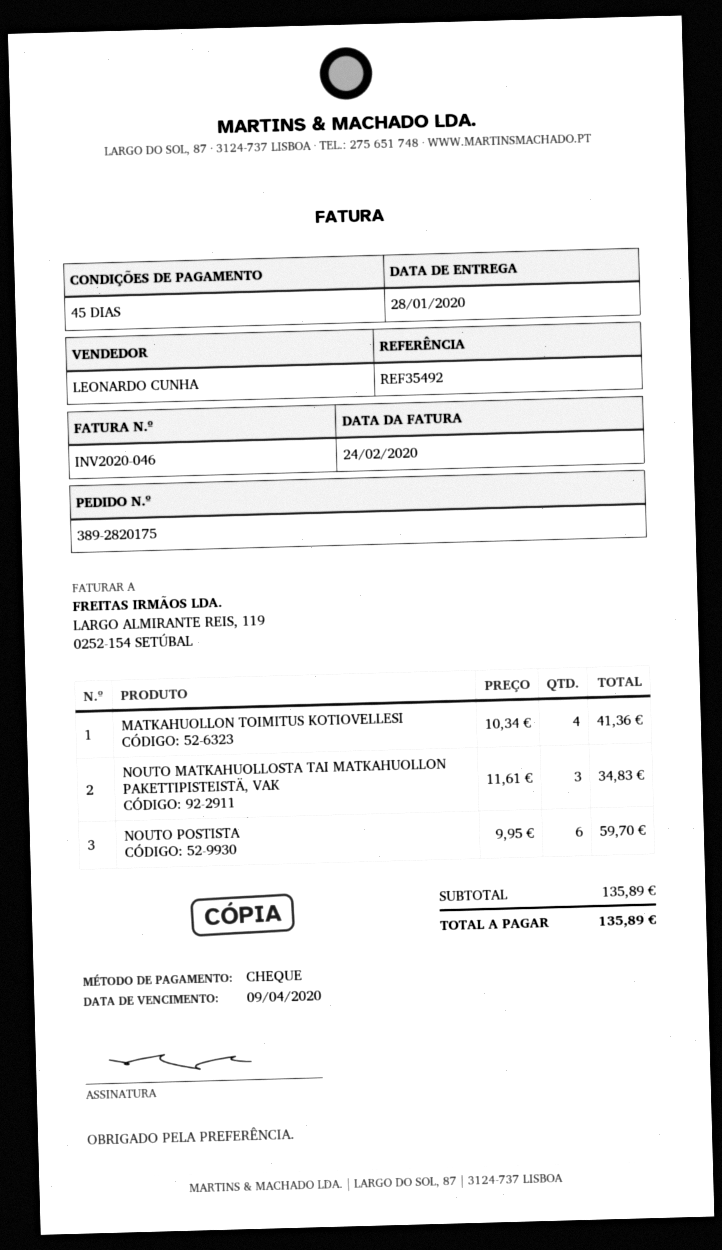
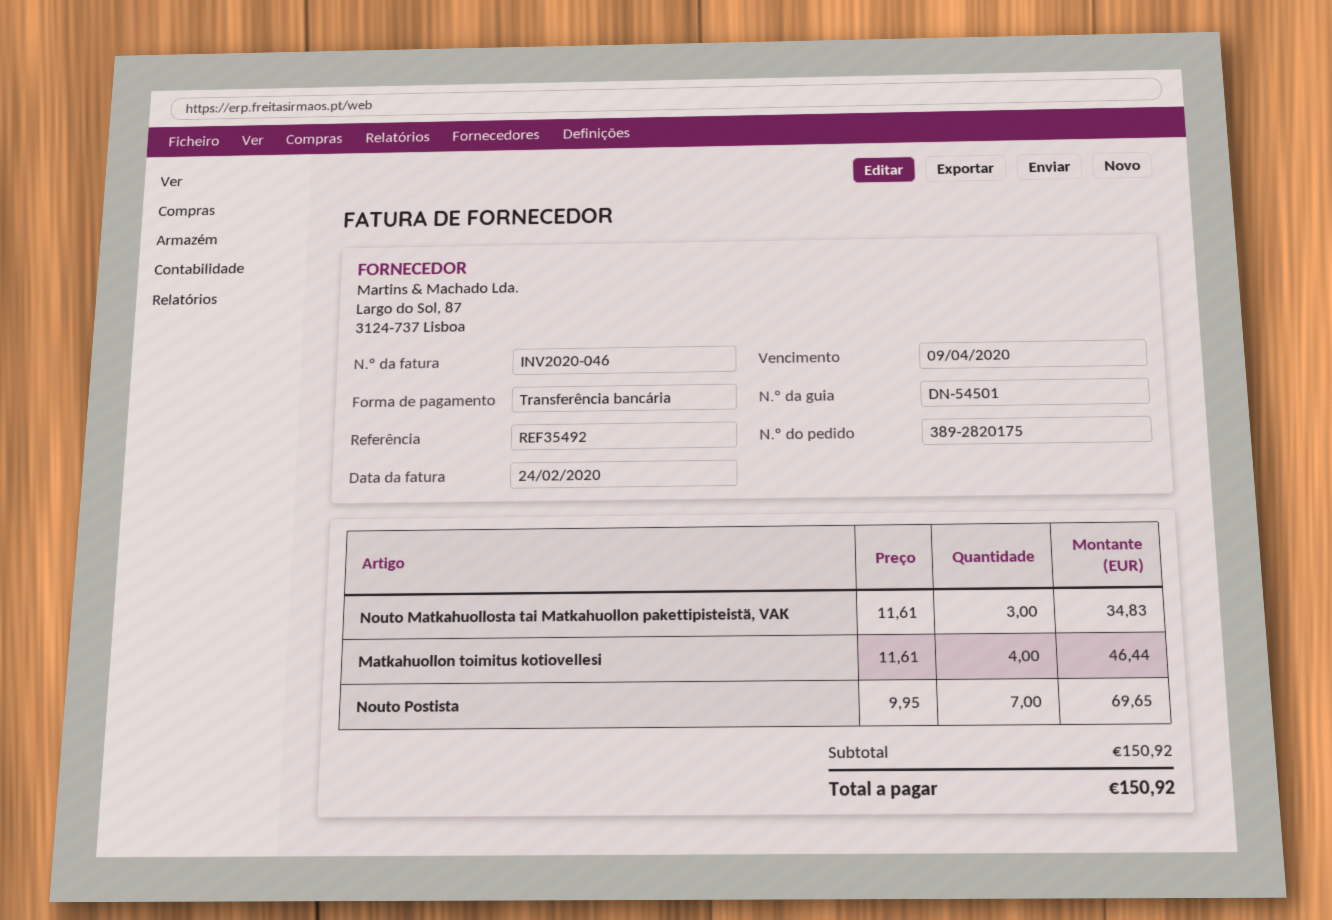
payment method: cheque -> bank transfer
MATKAHUOLLON TOIMITUS KOTIOVELLESI: 4 x 10.34 = 41.36 -> 4 x 11.61 = 46.44
NOUTO POSTISTA: 6 x 9.95 = 59.70 -> 7 x 9.95 = 69.65
subtotal: 135.89 -> 150.92
total: 135.89 -> 150.92

